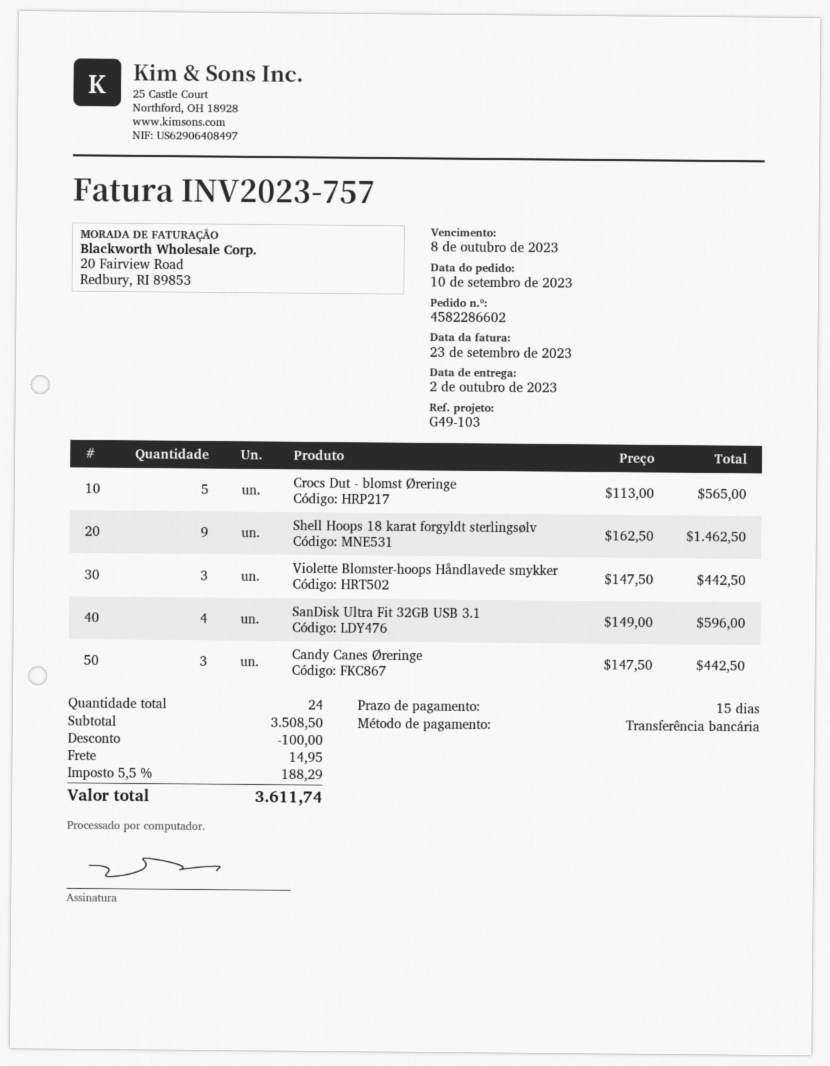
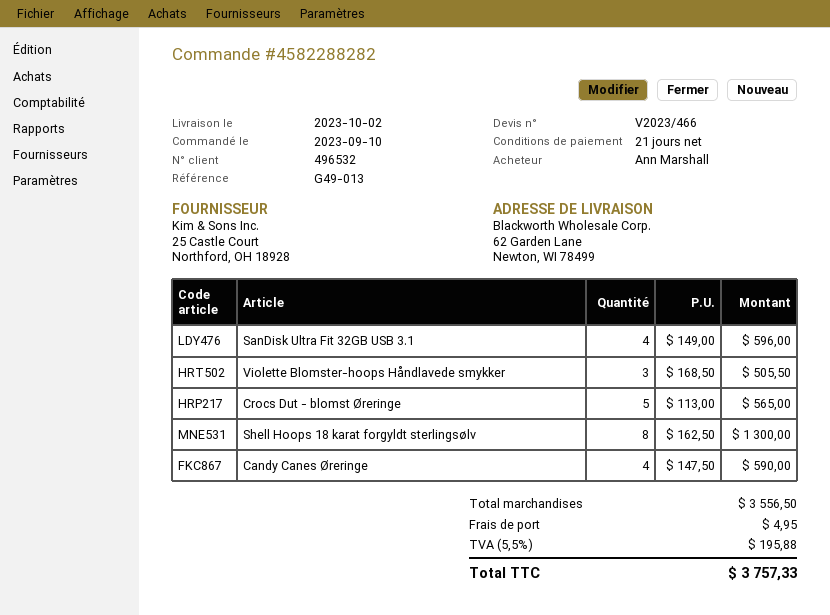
order number: 4582286602 -> 4582288282
payment terms: 15 days -> 21 days
reference: G49-103 -> G49-013
Shell Hoops 18 karat forgyldt sterlingsølv: 9 x 162.50 = 1462.50 -> 8 x 162.50 = 1300.00
Violette Blomster-hoops Håndlavede smykker: 3 x 147.50 = 442.50 -> 3 x 168.50 = 505.50
Candy Canes Øreringe: 3 x 147.50 = 442.50 -> 4 x 147.50 = 590.00
subtotal: 3508.50 -> 3556.50
discount: 100.00 -> none
shipping: 14.95 -> 4.95
tax: 5.5% = 188.29 -> 5.5% = 195.88
total: 3611.74 -> 3757.33

